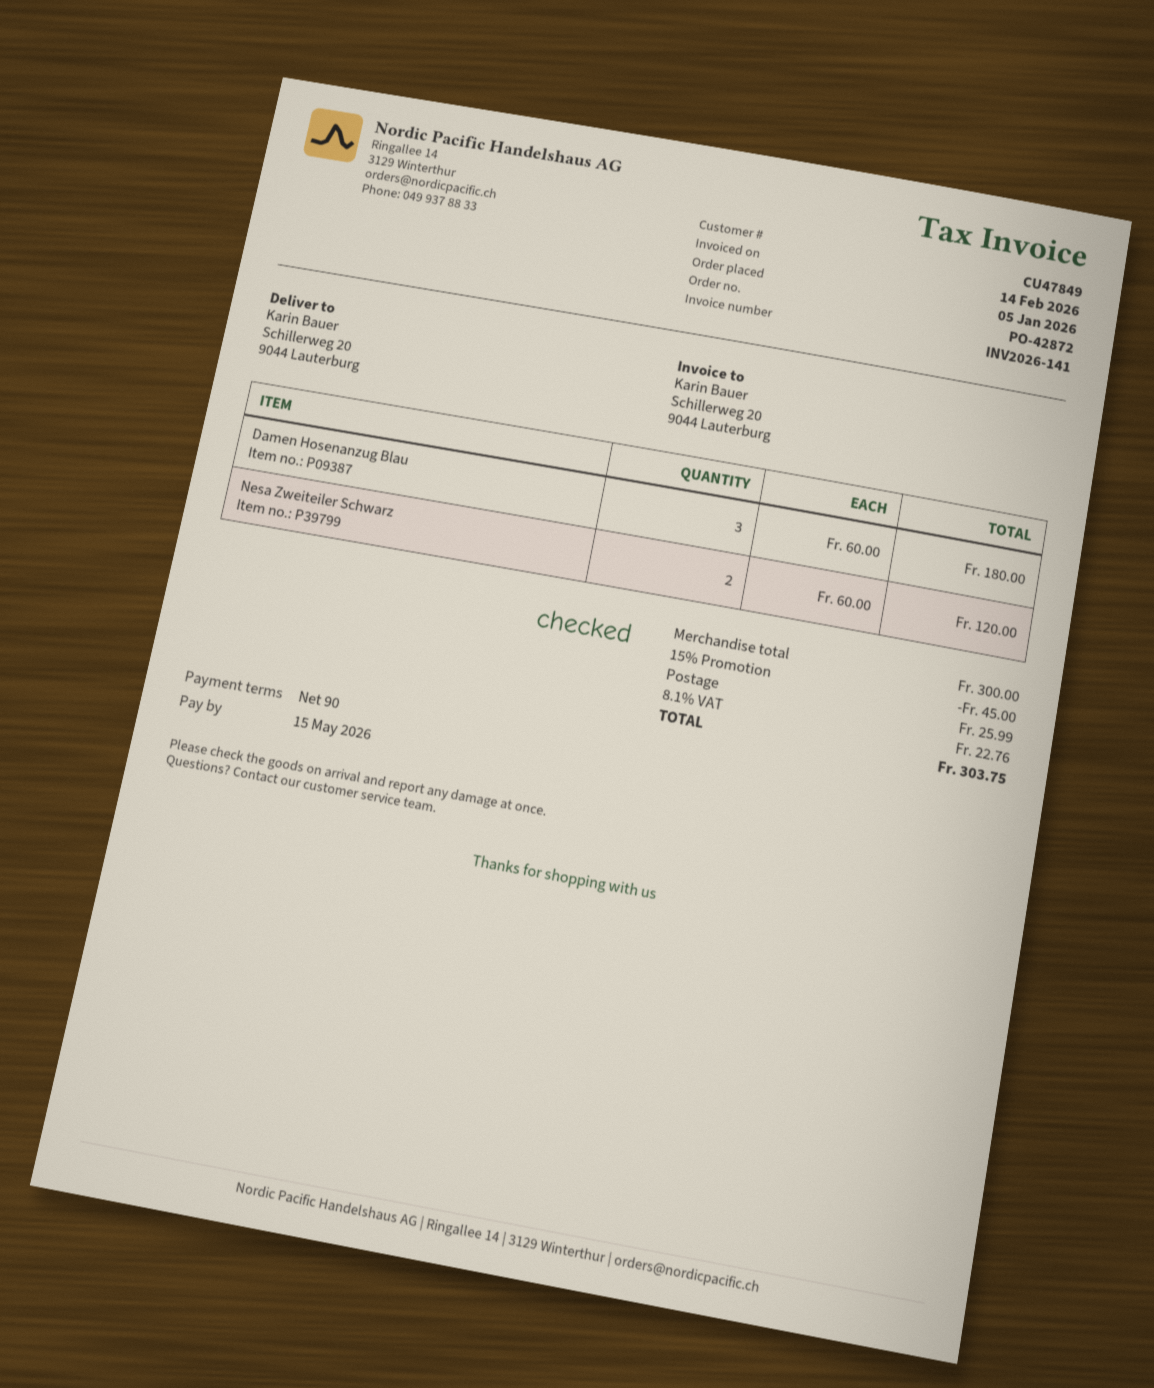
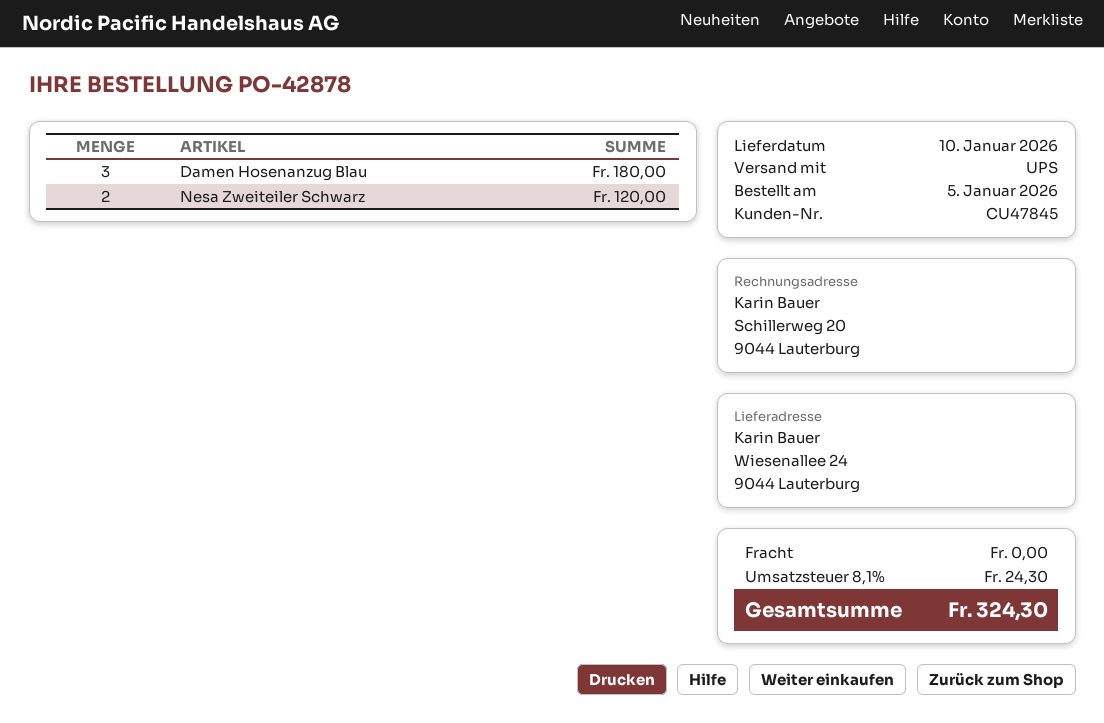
order number: PO-42872 -> PO-42878
customer number: CU47849 -> CU47845
ship to: Schillerweg 20, 9044 Lauterburg -> Wiesenallee 24, 9044 Lauterburg
discount: 15% = 45.00 -> none
shipping: 25.99 -> 0.00
tax: 8.1% = 22.76 -> 8.1% = 24.30
total: 303.75 -> 324.30

